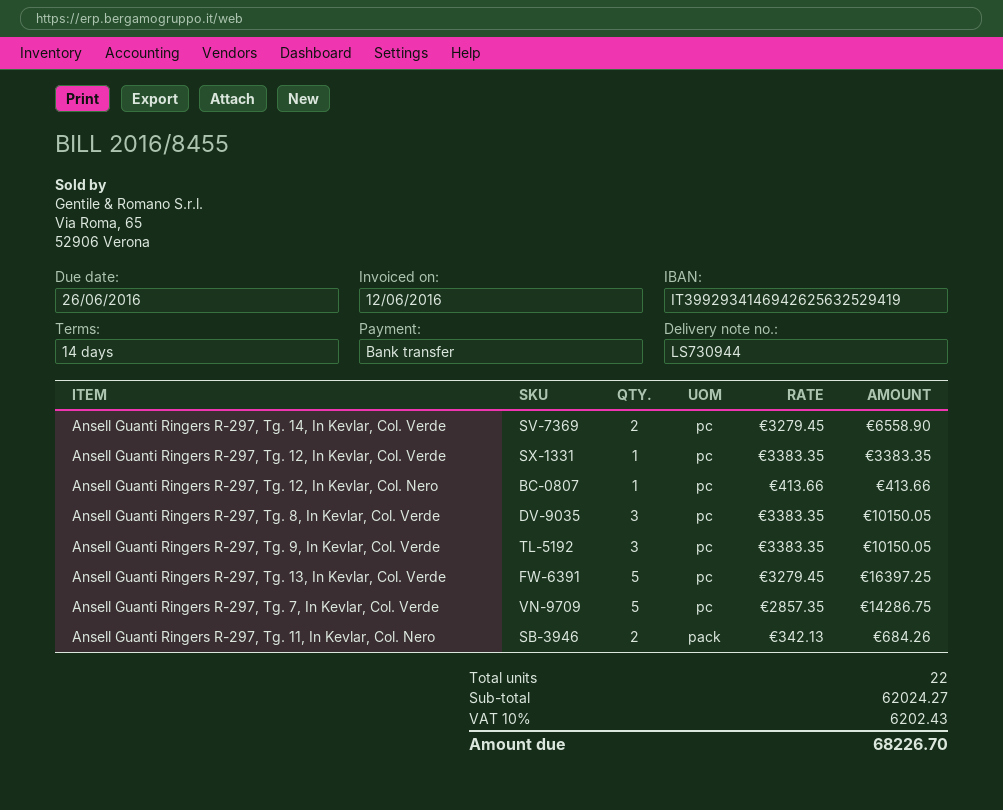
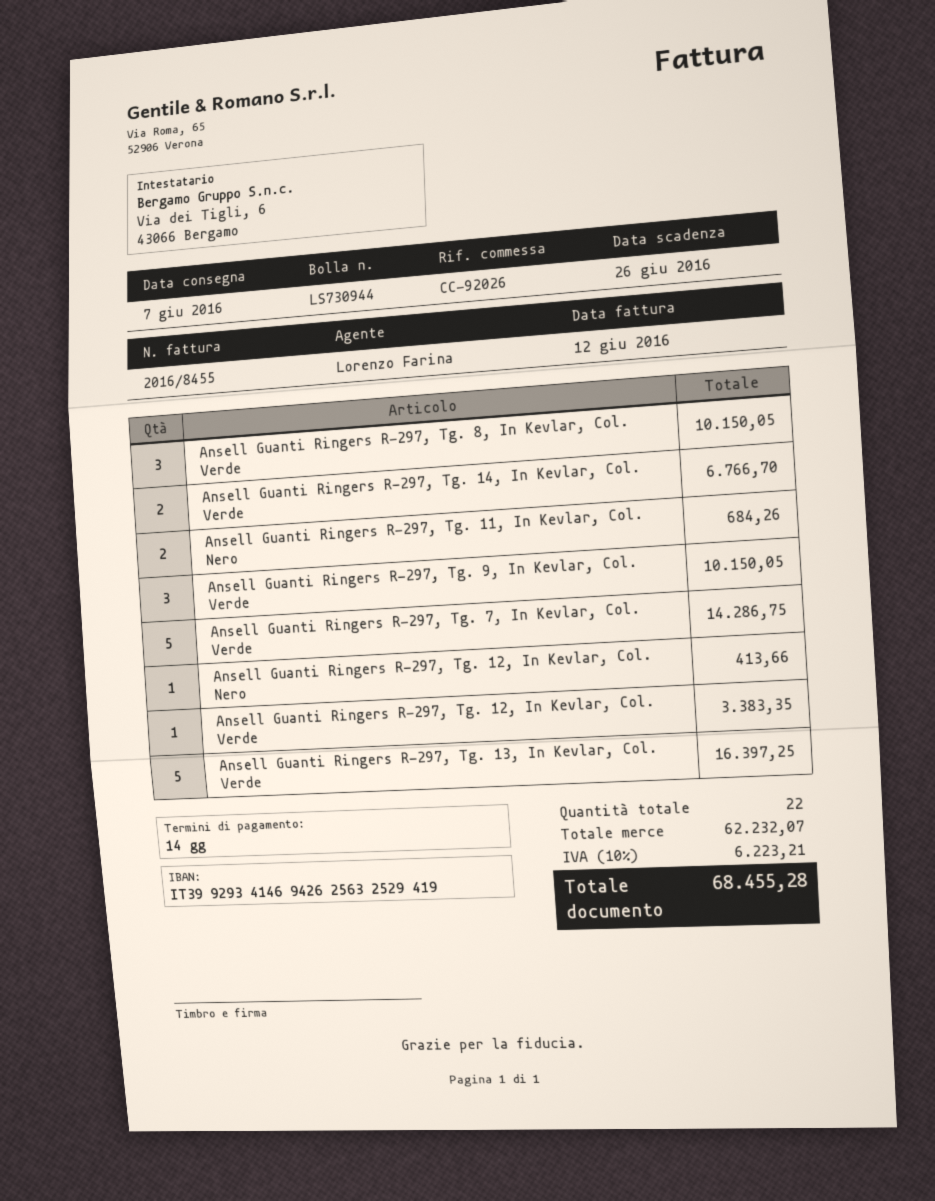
Ansell Guanti Ringers R-297, Tg. 14, In Kevlar, Col. Verde: 2 for 6558.90 -> 2 for 6766.70
subtotal: 62024.27 -> 62232.07
tax: 10% = 6202.43 -> 10% = 6223.21
total: 68226.70 -> 68455.28

